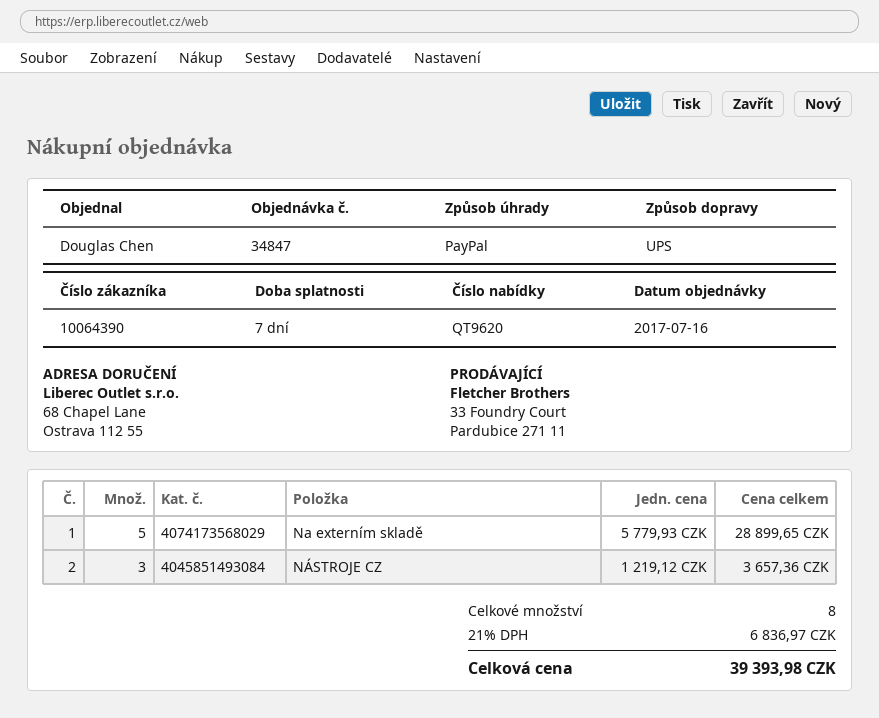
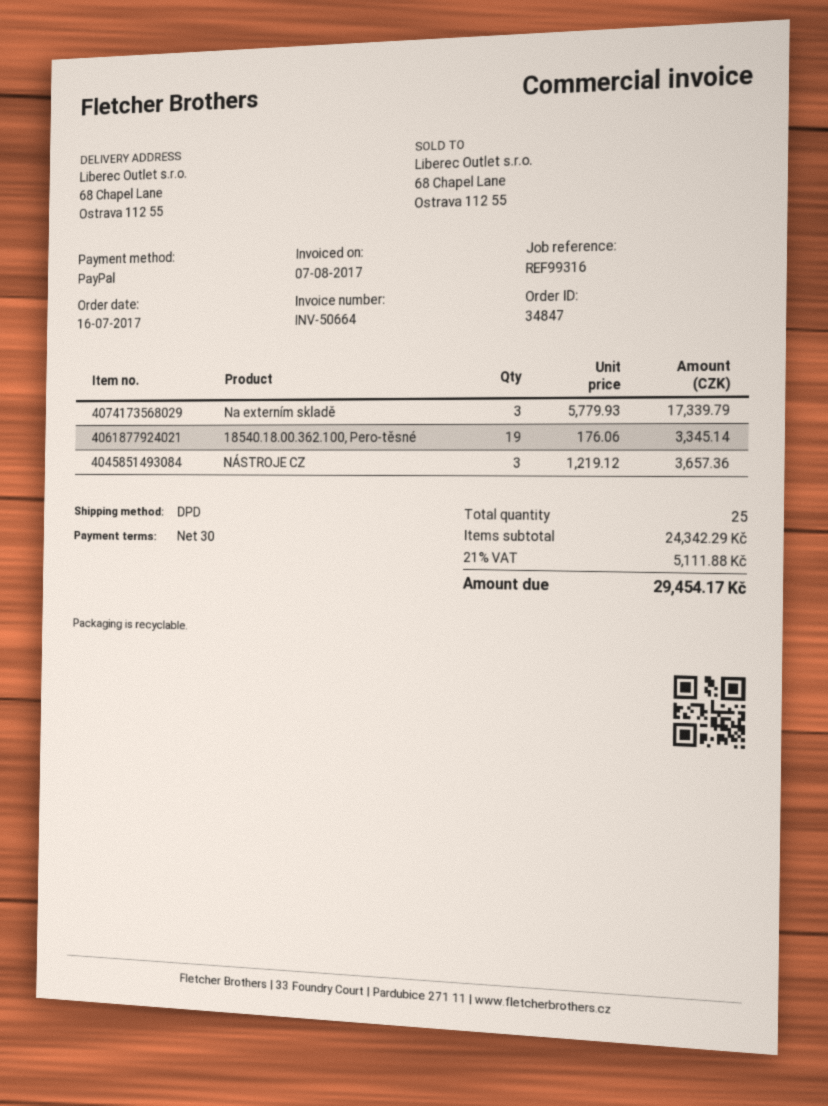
payment terms: 7 days -> 30 days
shipping method: UPS -> DPD
Na externím skladě: 5 x 5779.93 = 28899.65 -> 3 x 5779.93 = 17339.79
18540.18.00.362.100, Pero-těsné: none -> 19 x 176.06 = 3345.14
total quantity: 8 -> 25
tax: 21% = 6836.97 -> 21% = 5111.88
total: 39393.98 -> 29454.17

